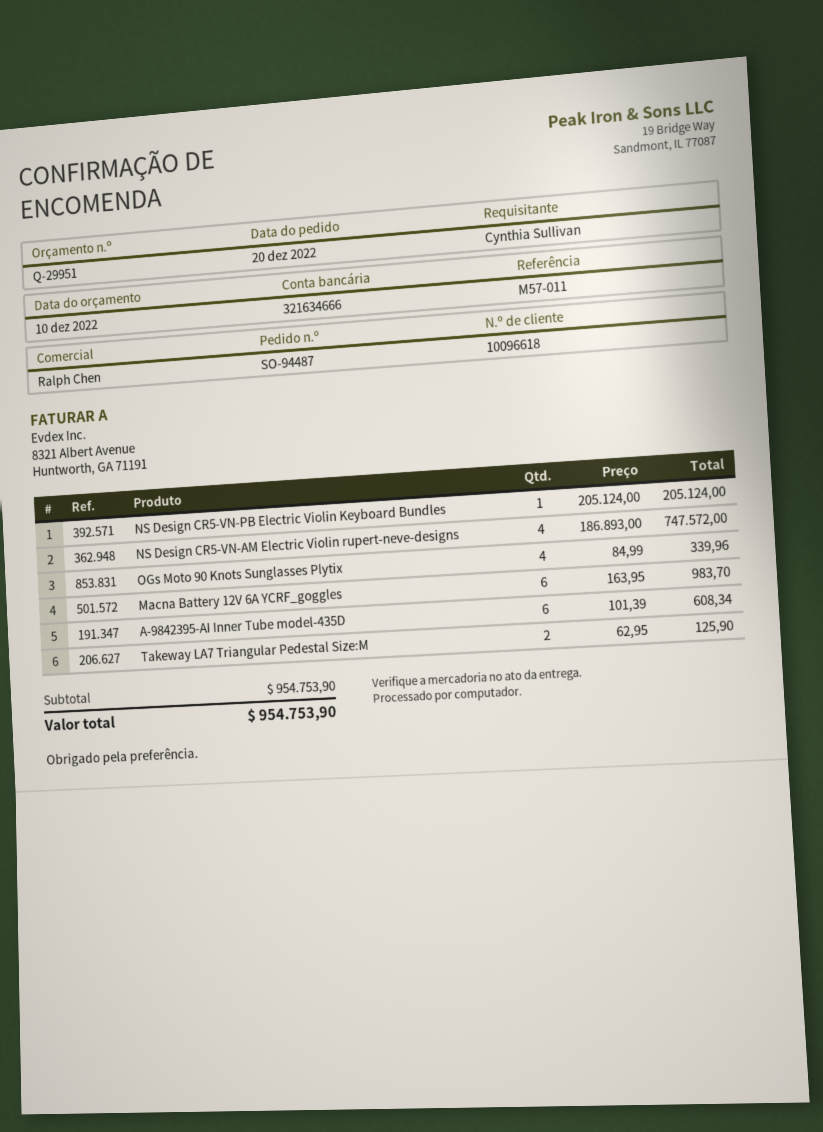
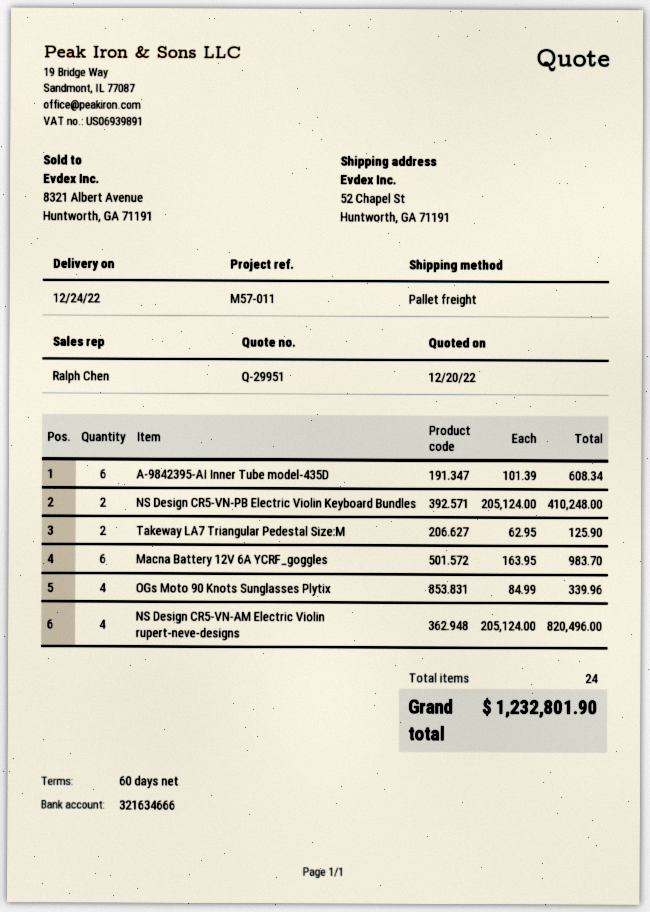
quote date: 2022-12-10 -> 2022-12-20
NS Design CR5-VN-PB Electric Violin Keyboard Bundles: 1 x 205124.00 = 205124.00 -> 2 x 205124.00 = 410248.00
NS Design CR5-VN-AM Electric Violin rupert-neve-designs: 4 x 186893.00 = 747572.00 -> 4 x 205124.00 = 820496.00
total: 954753.90 -> 1232801.90

